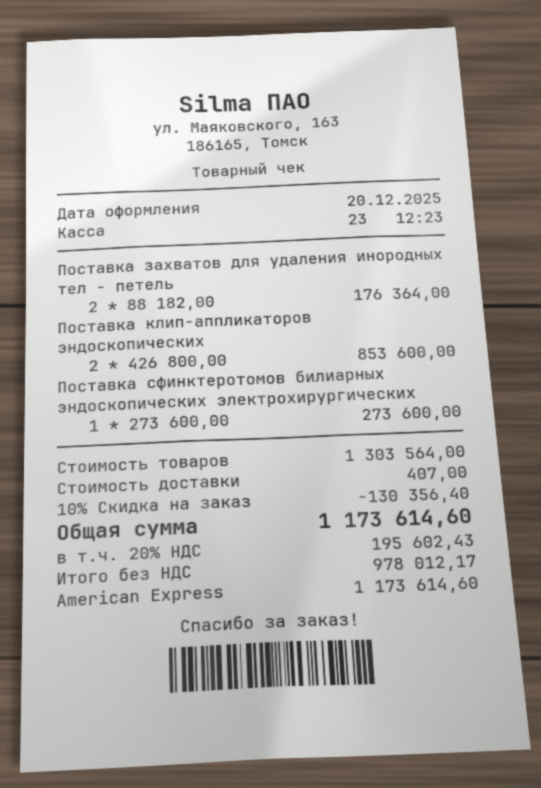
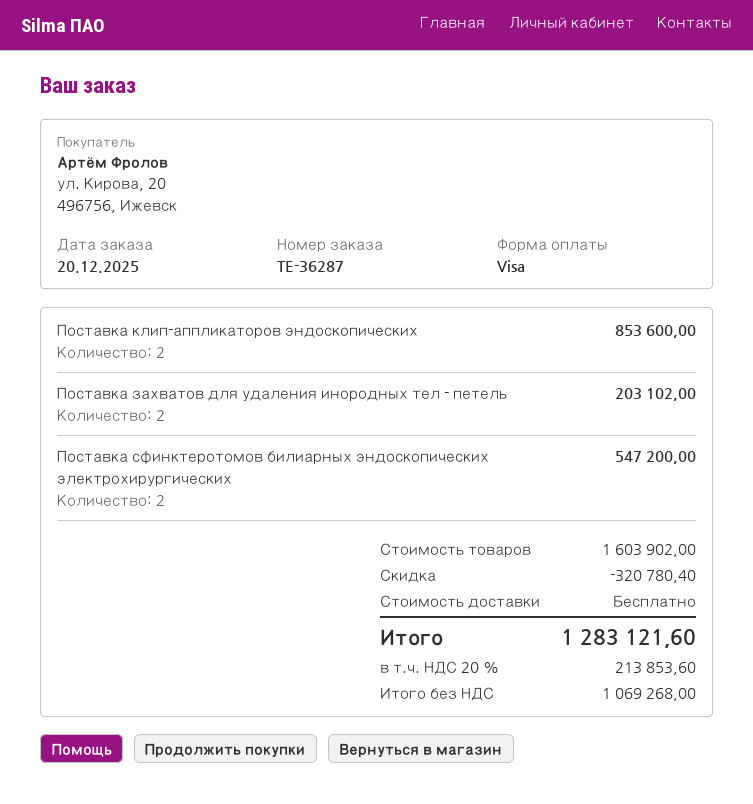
payment method: American Express -> Visa
Поставка захватов для удаления инородных тел - петель: 2 for 176364.00 -> 2 for 203102.00
Поставка сфинктеротомов билиарных эндоскопических электрохирургических: 1 for 273600.00 -> 2 for 547200.00
subtotal: 1303564.00 -> 1603902.00
discount: 130356.40 -> 320780.40
shipping: 407.00 -> 0.00
net: 978012.17 -> 1069268.00
tax: 20% = 195602.43 -> 20% = 213853.60
total: 1173614.60 -> 1283121.60

